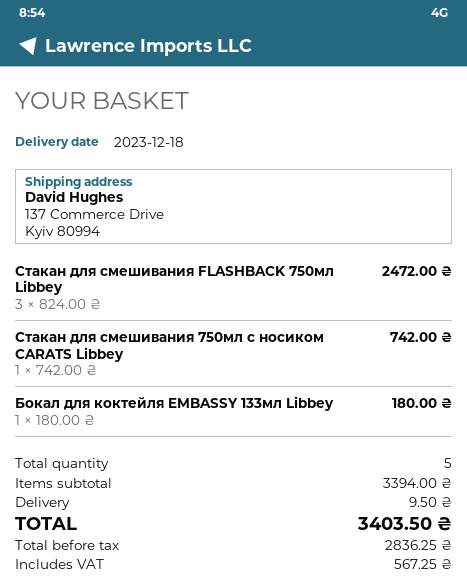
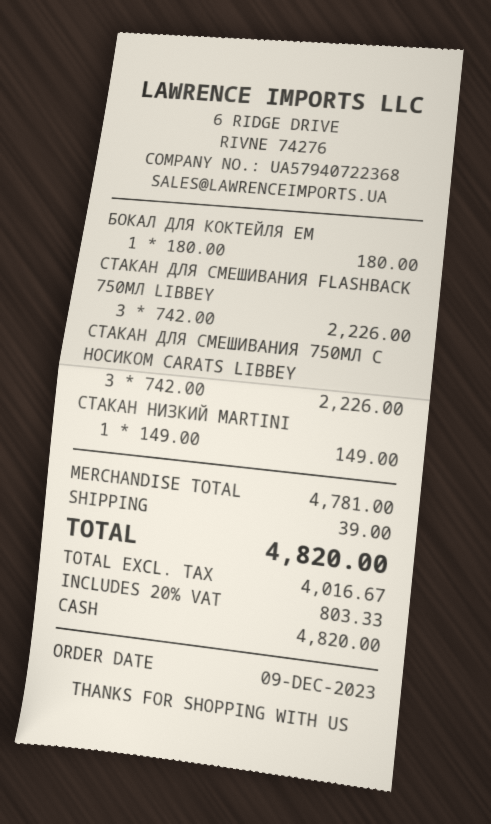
Стакан для смешивания FLASHBACK 750мл Libbey: 3 x 824.00 = 2472.00 -> 3 x 742.00 = 2226.00
Стакан для смешивания 750мл с носиком CARATS Libbey: 1 x 742.00 = 742.00 -> 3 x 742.00 = 2226.00
СТАКАН НИЗКИЙ MARTINI: none -> 1 x 149.00 = 149.00
subtotal: 3394.00 -> 4781.00
shipping: 9.50 -> 39.00
net: 2836.25 -> 4016.67
tax: 567.25 -> 803.33
total: 3403.50 -> 4820.00

